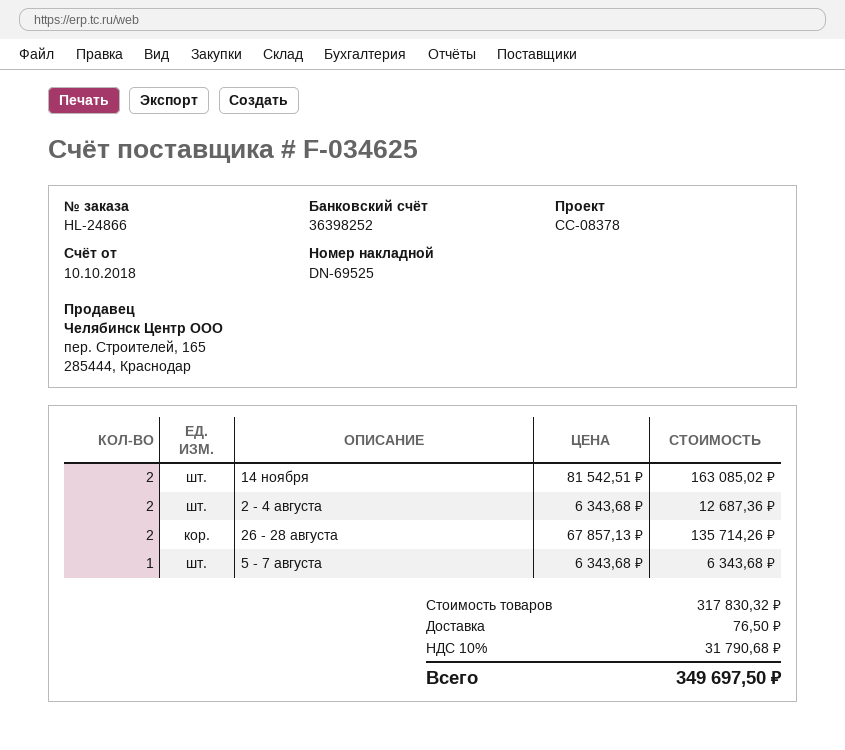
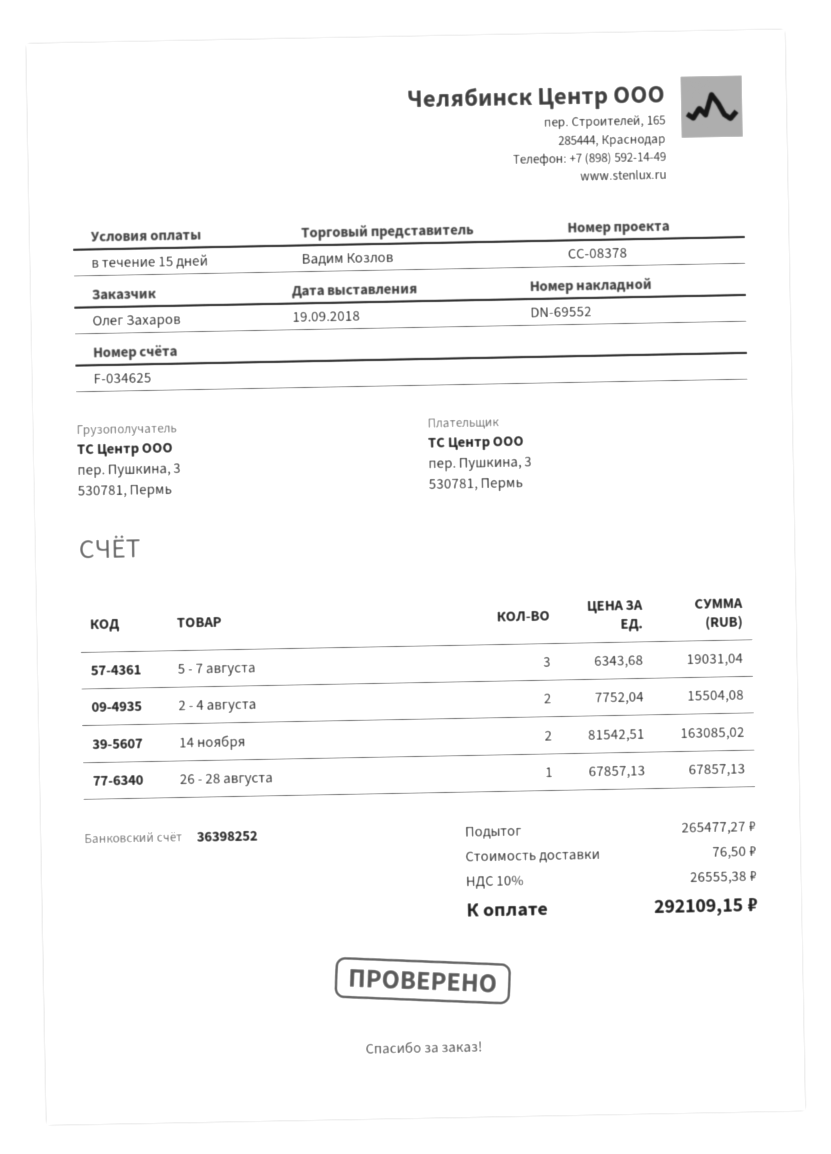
delivery note number: DN-69525 -> DN-69552
invoice date: 2018-10-10 -> 2018-09-19
2 - 4 августа: 2 x 6343.68 = 12687.36 -> 2 x 7752.04 = 15504.08
26 - 28 августа: 2 x 67857.13 = 135714.26 -> 1 x 67857.13 = 67857.13
5 - 7 августа: 1 x 6343.68 = 6343.68 -> 3 x 6343.68 = 19031.04
subtotal: 317830.32 -> 265477.27
tax: 10% = 31790.68 -> 10% = 26555.38
total: 349697.50 -> 292109.15

